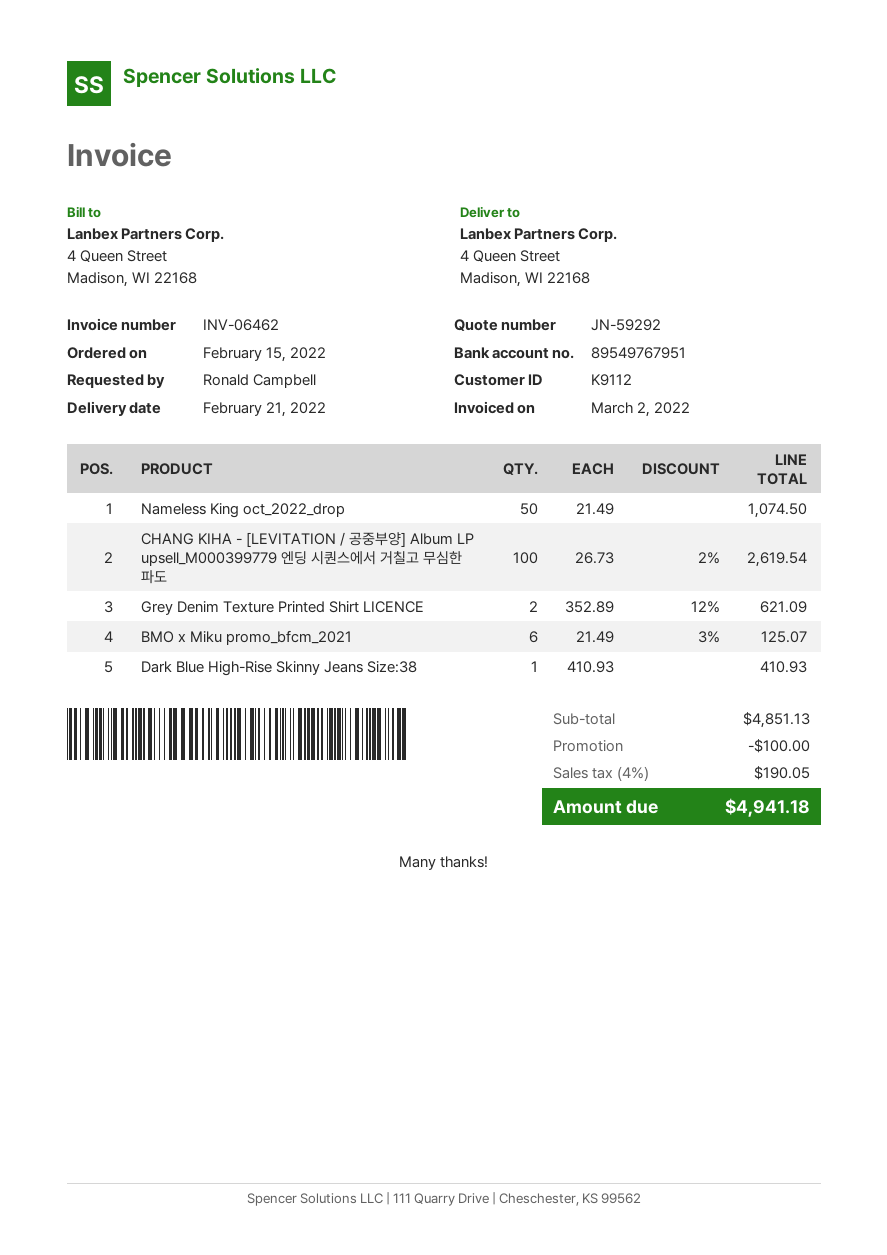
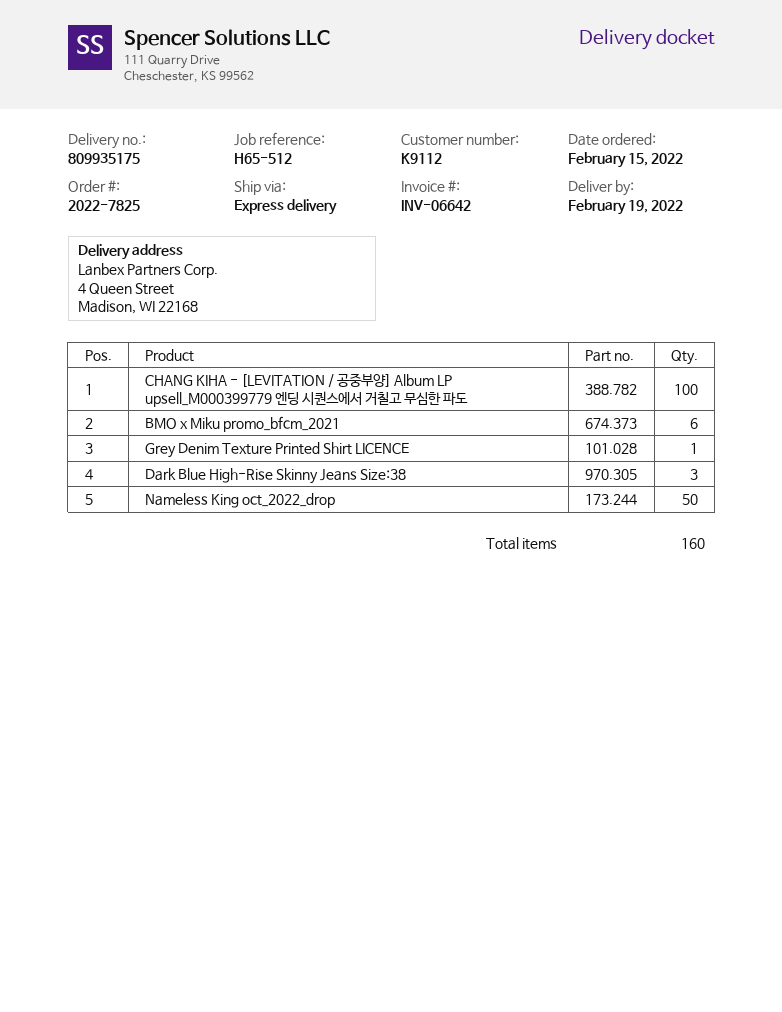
delivery date: 2022-02-21 -> 2022-02-19
invoice number: INV-06462 -> INV-06642
Grey Denim Texture Printed Shirt LICENCE: 2 -> 1
Dark Blue High-Rise Skinny Jeans Size:38: 1 -> 3

